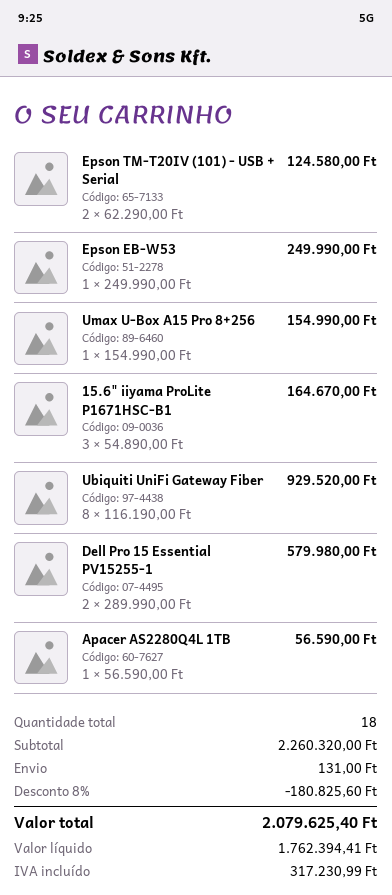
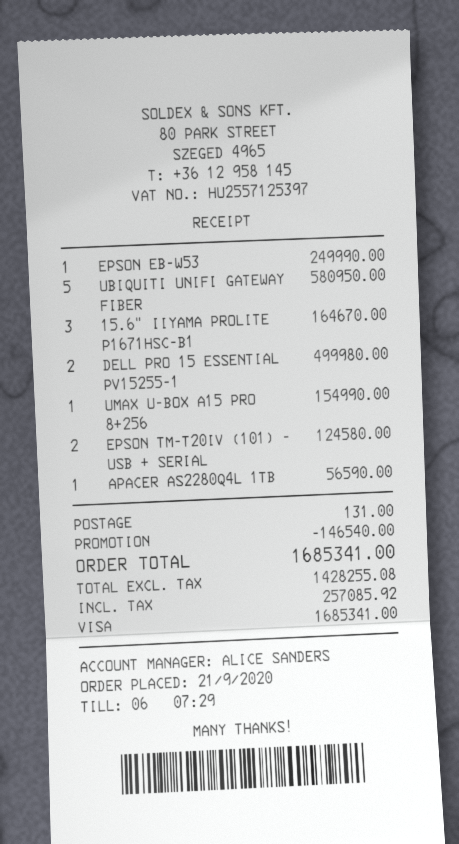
Ubiquiti UniFi Gateway Fiber: 8 for 929520.00 -> 5 for 580950.00
Dell Pro 15 Essential PV15255-1: 2 for 579980.00 -> 2 for 499980.00
discount: 180825.60 -> 146540.00
net: 1762394.41 -> 1428255.08
tax: 317230.99 -> 257085.92
total: 2079625.40 -> 1685341.00

